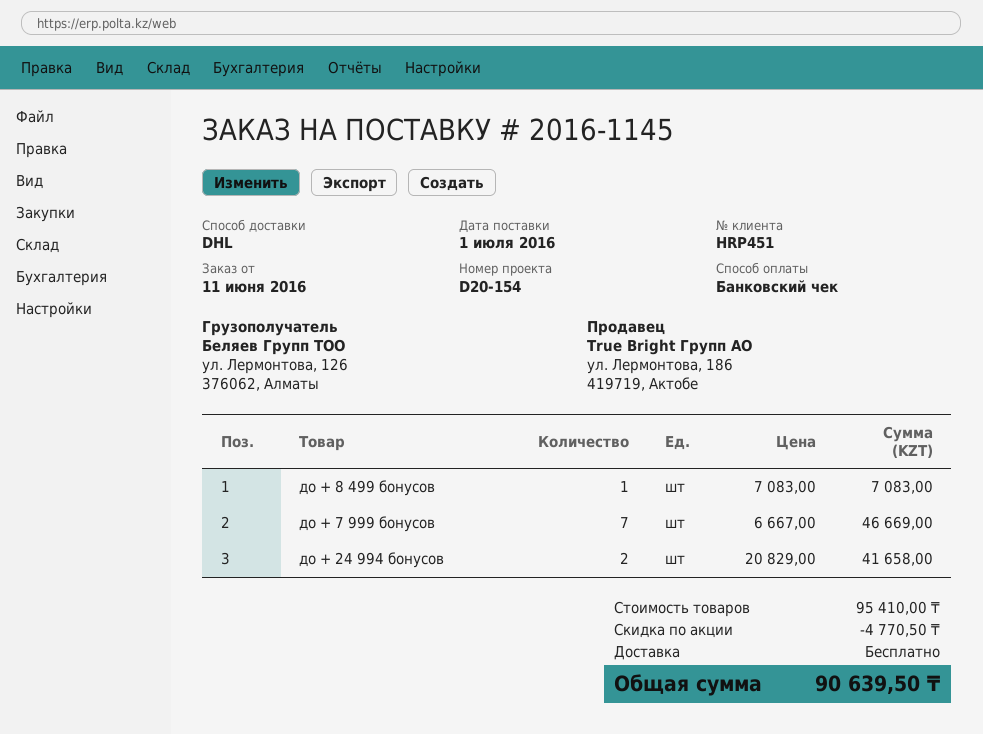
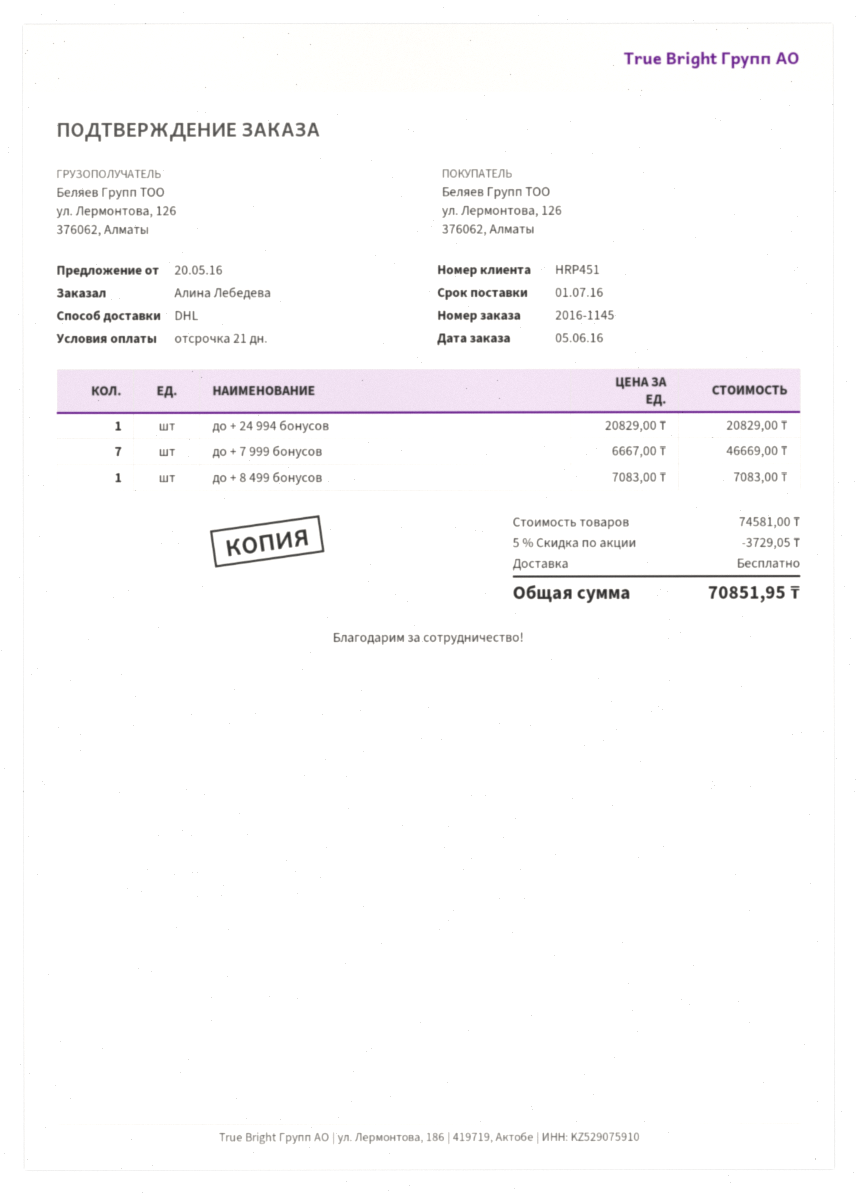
order date: 2016-06-11 -> 2016-06-05
до + 24 994 бонусов: 2 x 20829.00 = 41658.00 -> 1 x 20829.00 = 20829.00
subtotal: 95410.00 -> 74581.00
discount: 4770.50 -> 3729.05
total: 90639.50 -> 70851.95

